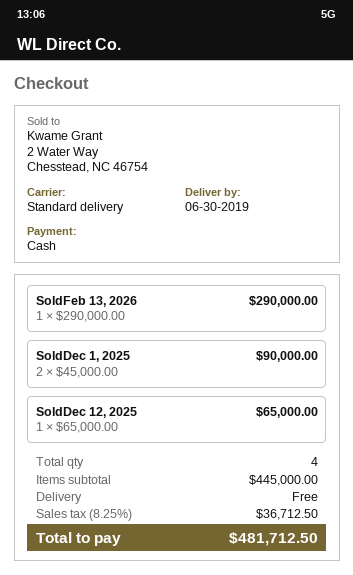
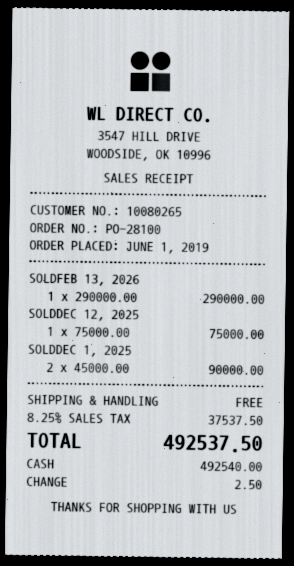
SoldDec 12, 2025: 1 x 65000.00 = 65000.00 -> 1 x 75000.00 = 75000.00
tax: 8.25% = 36712.50 -> 8.25% = 37537.50
total: 481712.50 -> 492537.50

